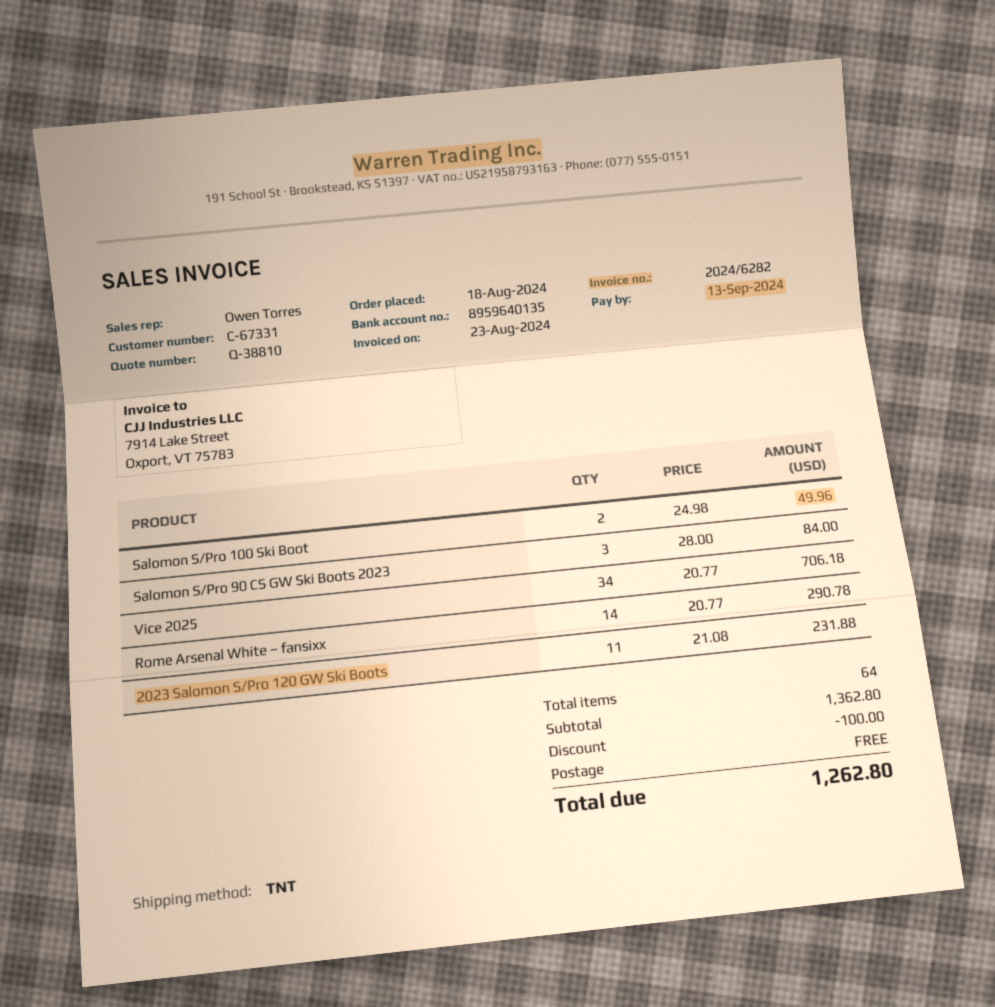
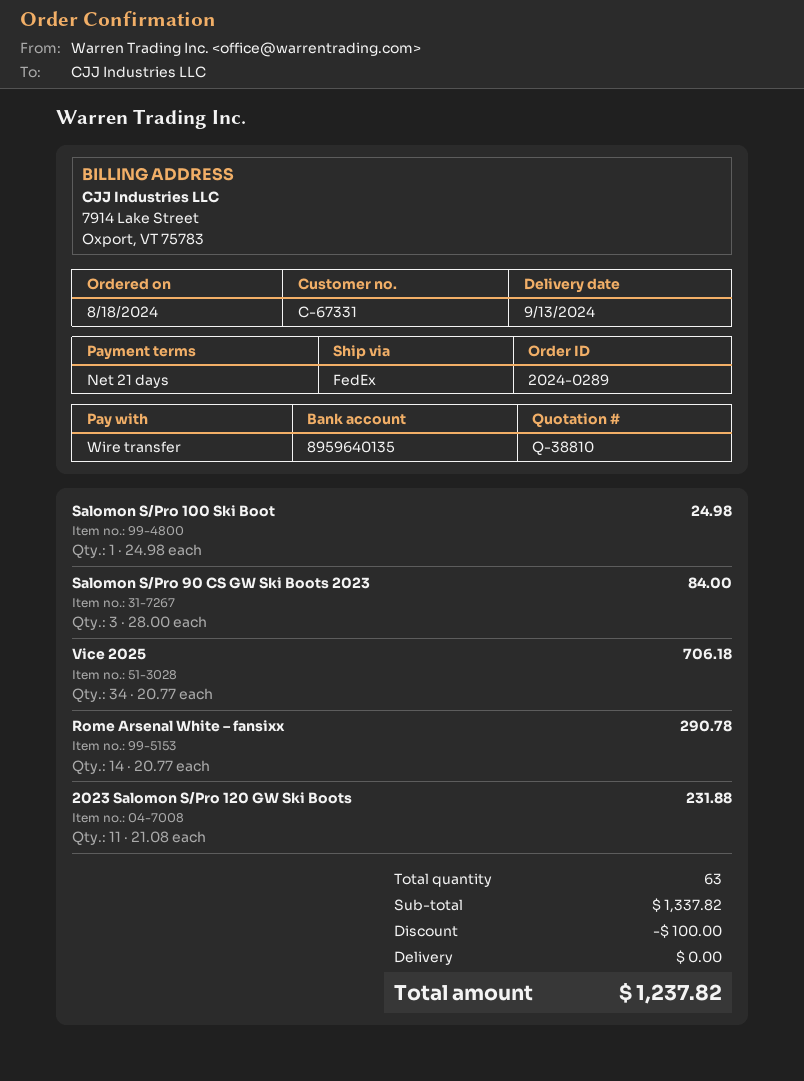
shipping method: TNT -> FedEx
Salomon S/Pro 100 Ski Boot: 2 x 24.98 = 49.96 -> 1 x 24.98 = 24.98
total quantity: 64 -> 63
subtotal: 1362.80 -> 1337.82
total: 1262.80 -> 1237.82

